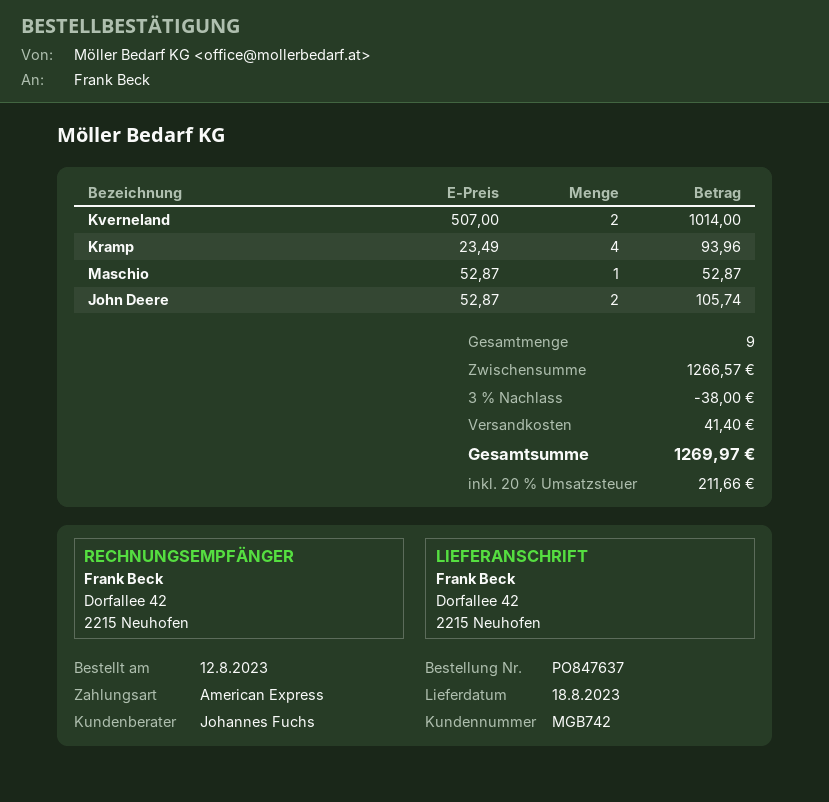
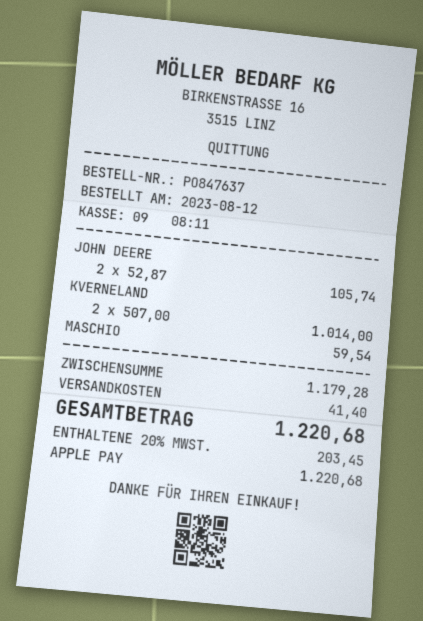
payment method: American Express -> Apple Pay
Kramp: 4 x 23.49 = 93.96 -> none
Maschio: 1 x 52.87 = 52.87 -> 1 x 59.54 = 59.54
subtotal: 1266.57 -> 1179.28
discount: 3% = 38.00 -> none
tax: 20% = 211.66 -> 20% = 203.45
total: 1269.97 -> 1220.68

